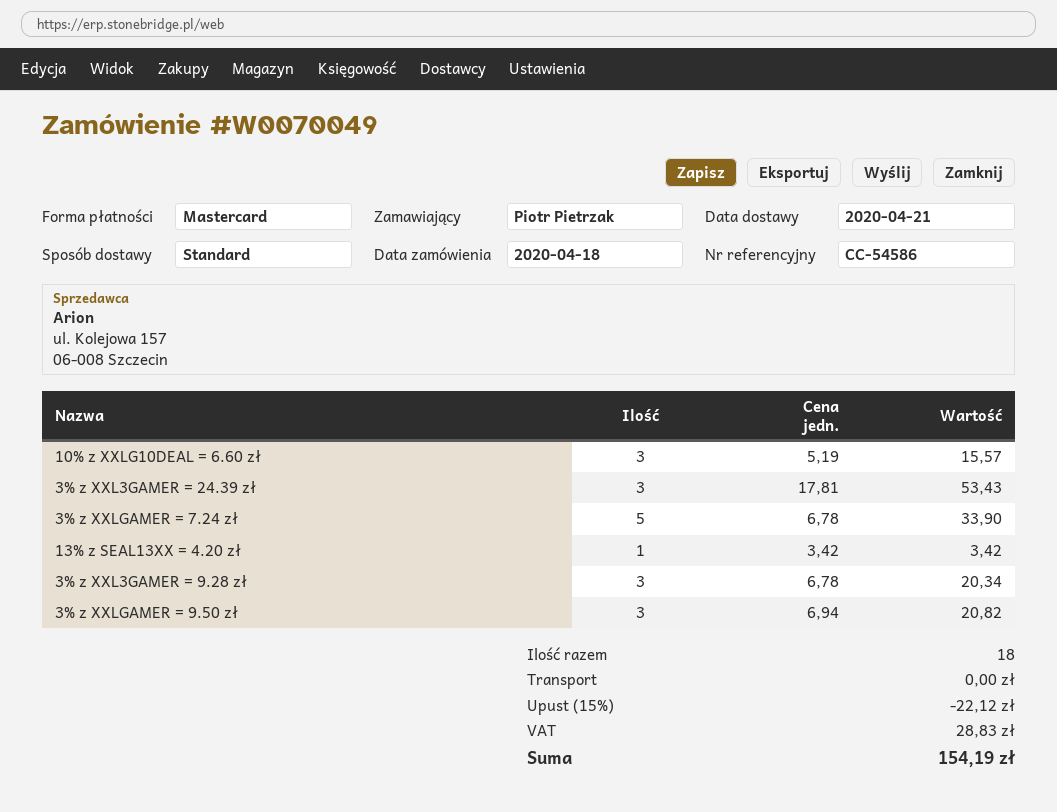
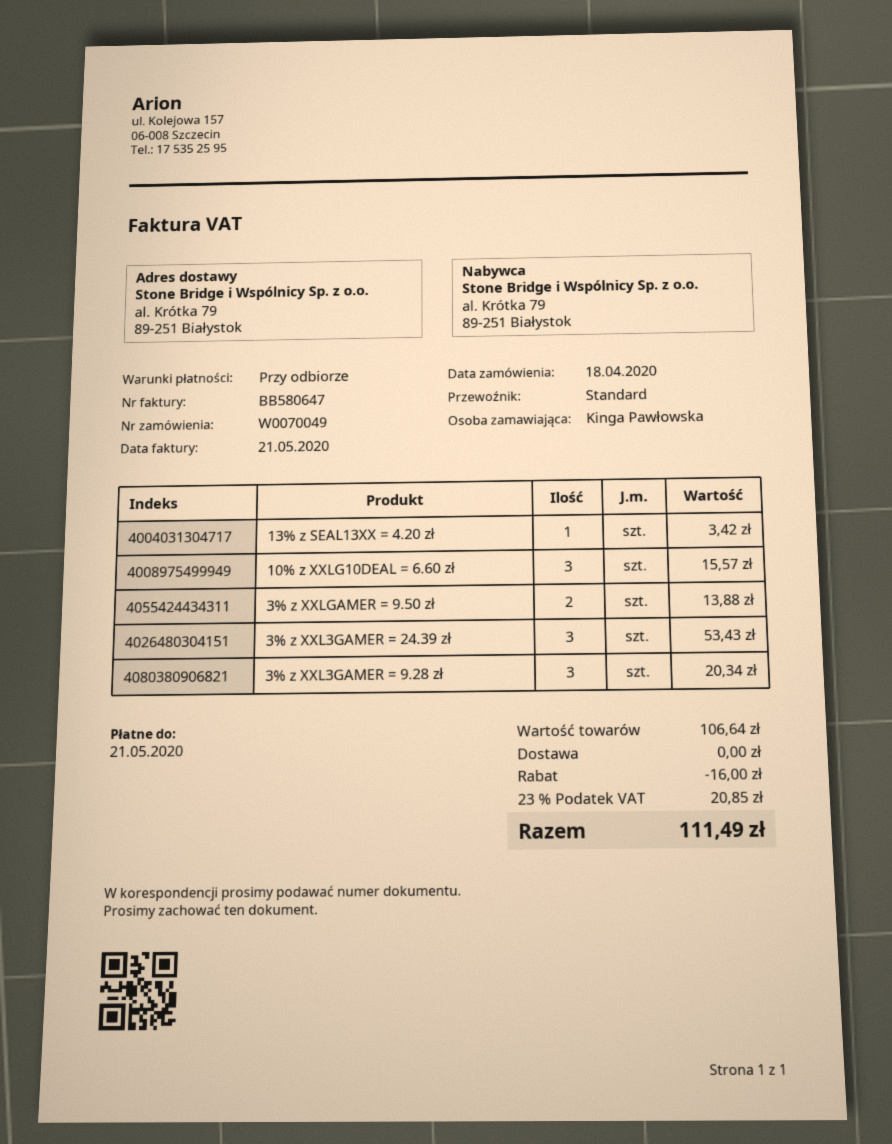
ordered by: Piotr Pietrzak -> Kinga Pawłowska
3% z XXLGAMER = 7.24 zł: 5 for 33.90 -> none
3% z XXLGAMER = 9.50 zł: 3 for 20.82 -> 2 for 13.88
discount: 22.12 -> 16.00
tax: 28.83 -> 20.85
total: 154.19 -> 111.49

